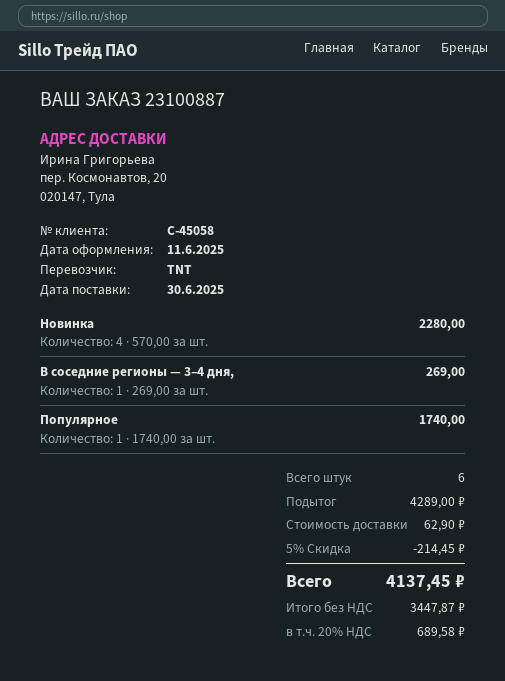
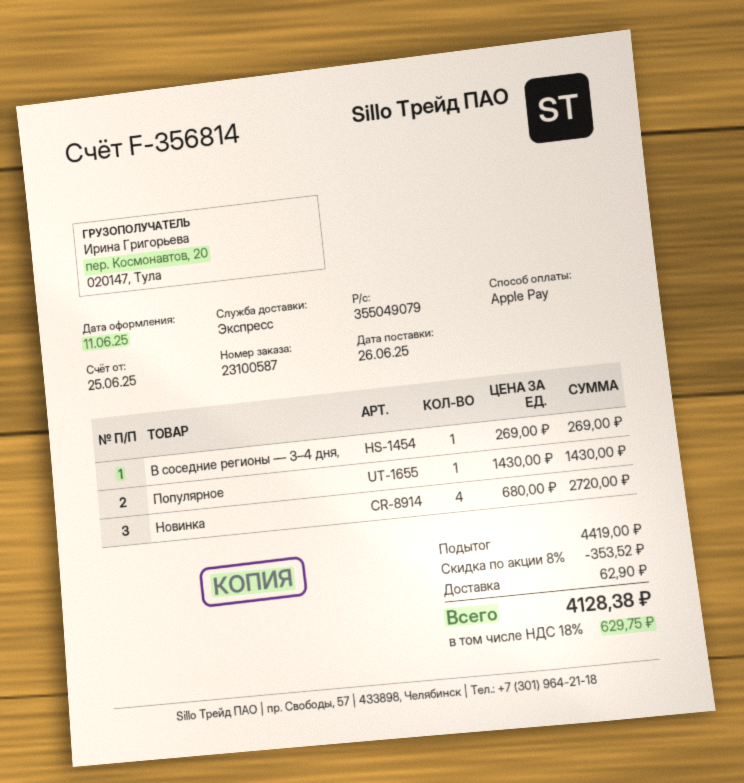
order number: 23100887 -> 23100587
delivery date: 2025-06-30 -> 2025-06-26
shipping method: TNT -> express
Новинка: 4 x 570.00 = 2280.00 -> 4 x 680.00 = 2720.00
Популярное: 1 x 1740.00 = 1740.00 -> 1 x 1430.00 = 1430.00
subtotal: 4289.00 -> 4419.00
discount: 5% = 214.45 -> 8% = 353.52
tax: 20% = 689.58 -> 18% = 629.75
total: 4137.45 -> 4128.38

